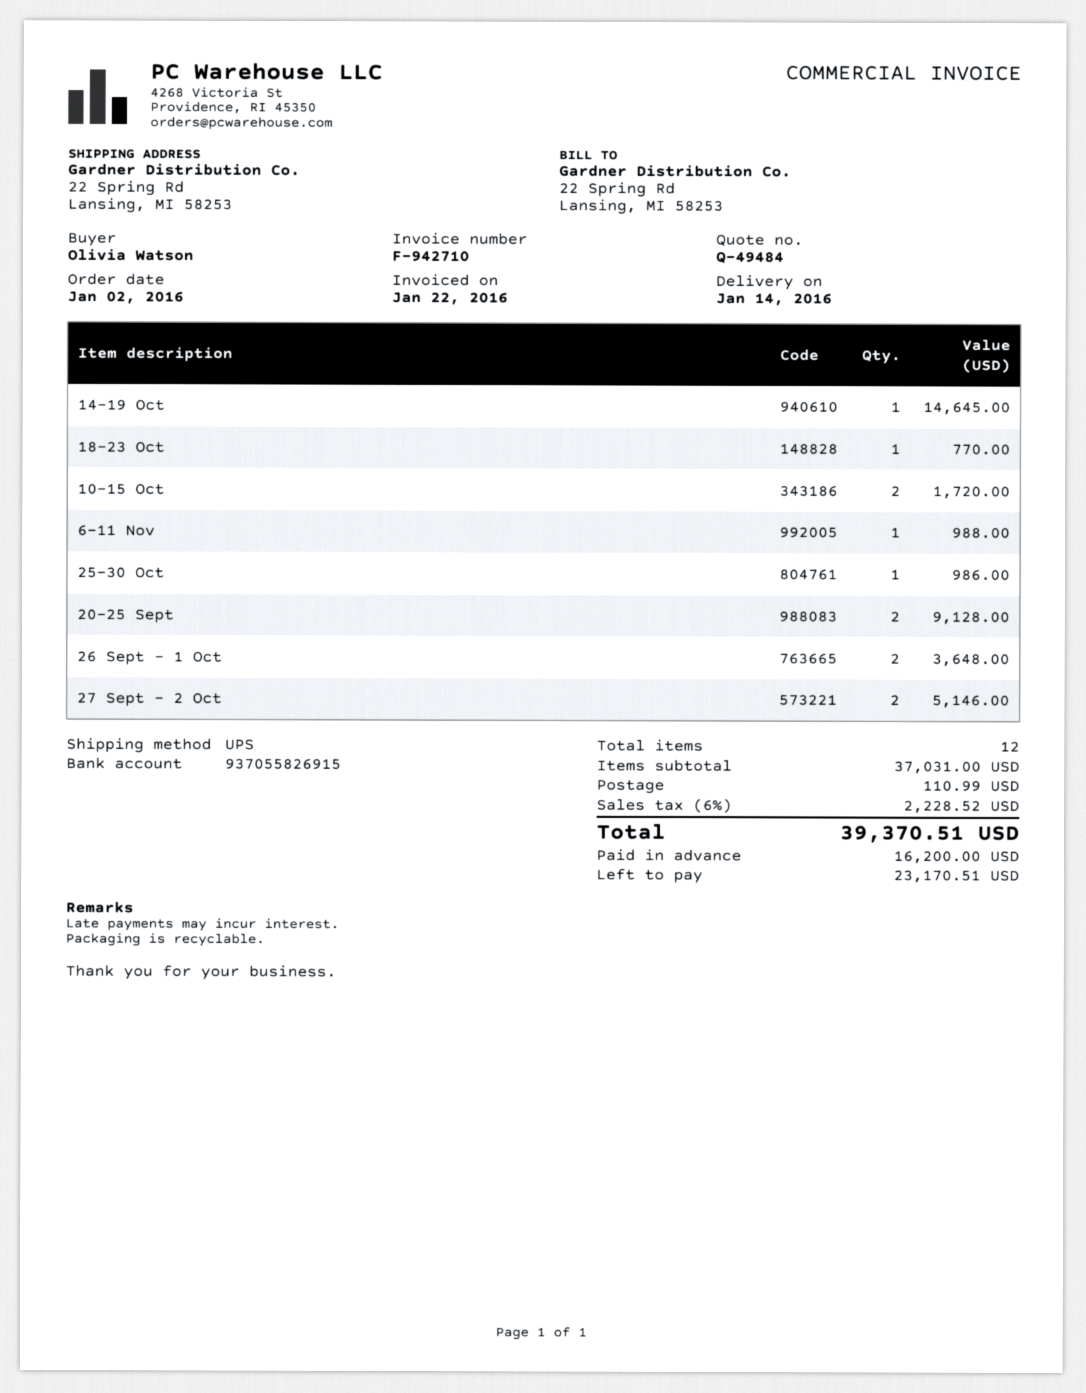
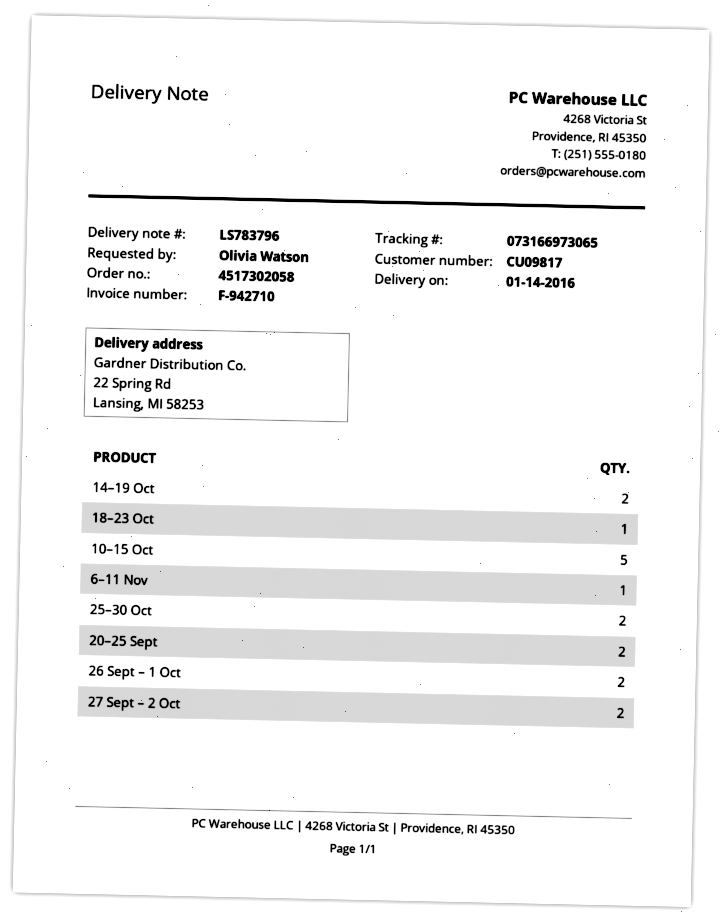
14–19 Oct: 1 -> 2
10–15 Oct: 2 -> 5
25–30 Oct: 1 -> 2

